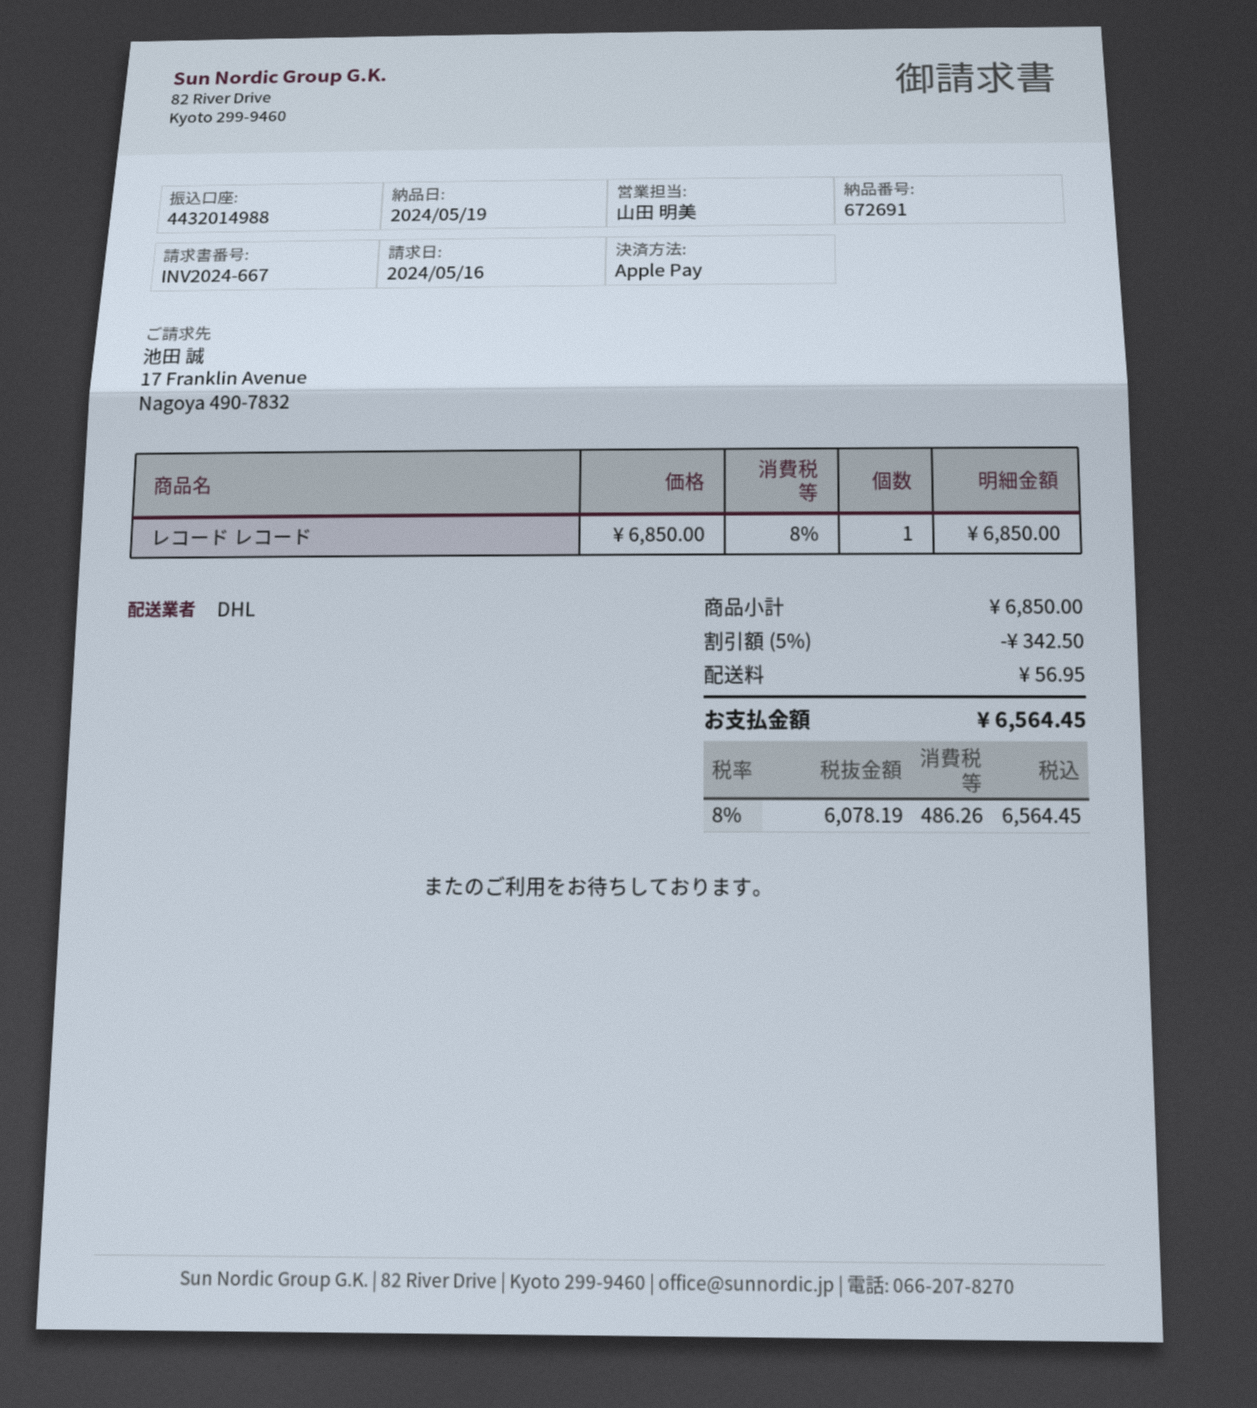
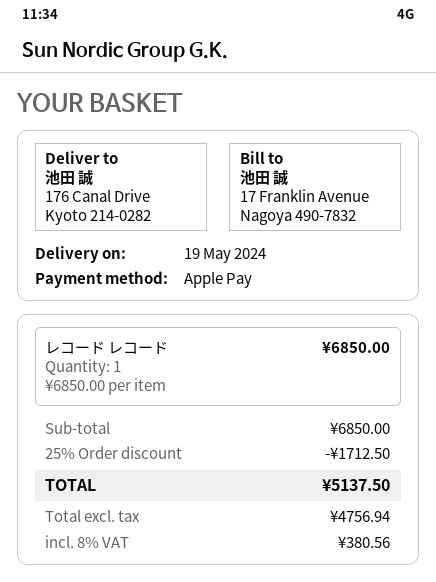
discount: 5% = 342.50 -> 25% = 1712.50
shipping: 56.95 -> none
net: 6078.19 -> 4756.94
tax: 8% = 486.26 -> 8% = 380.56
total: 6564.45 -> 5137.50

